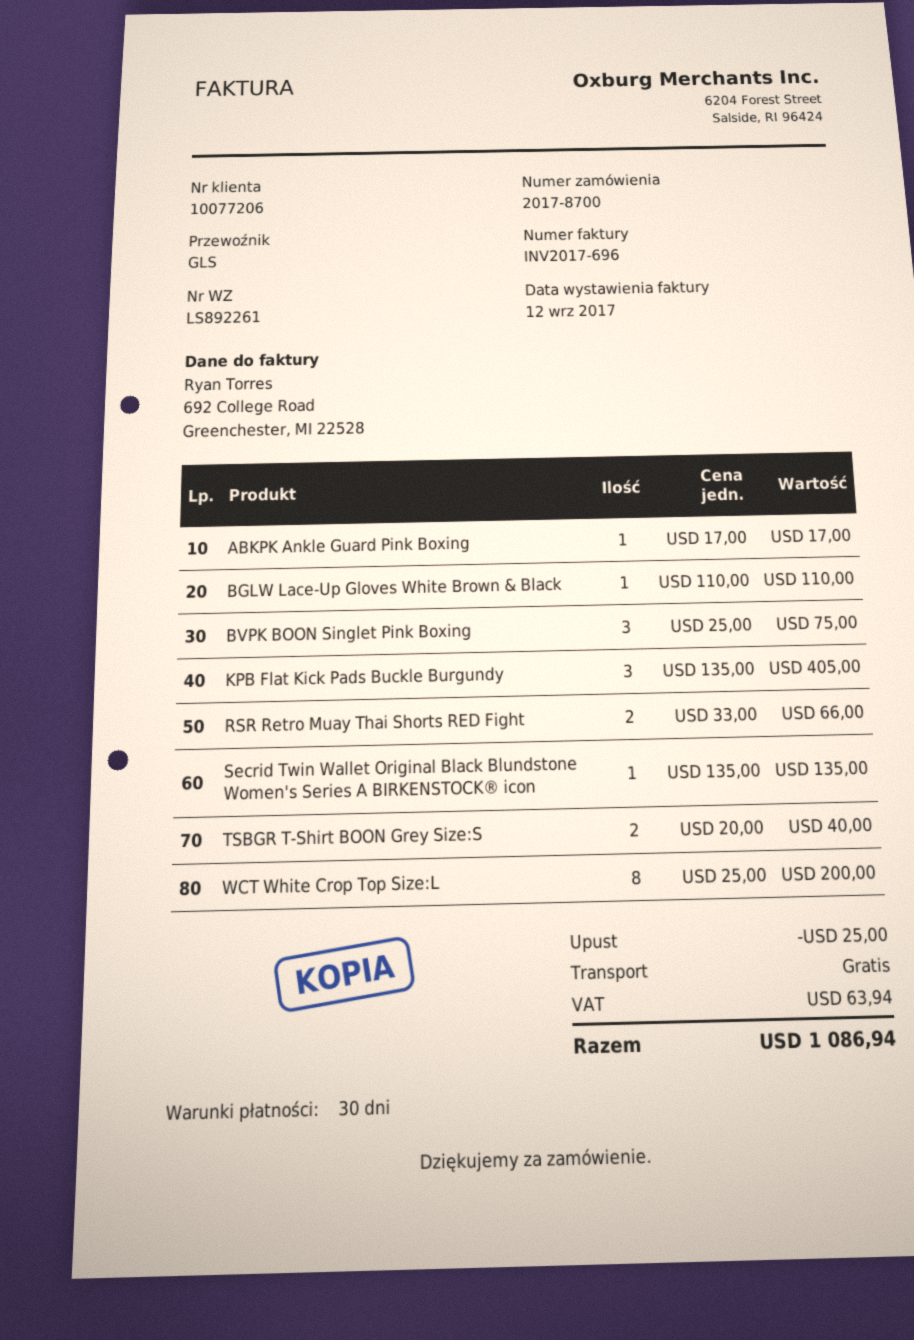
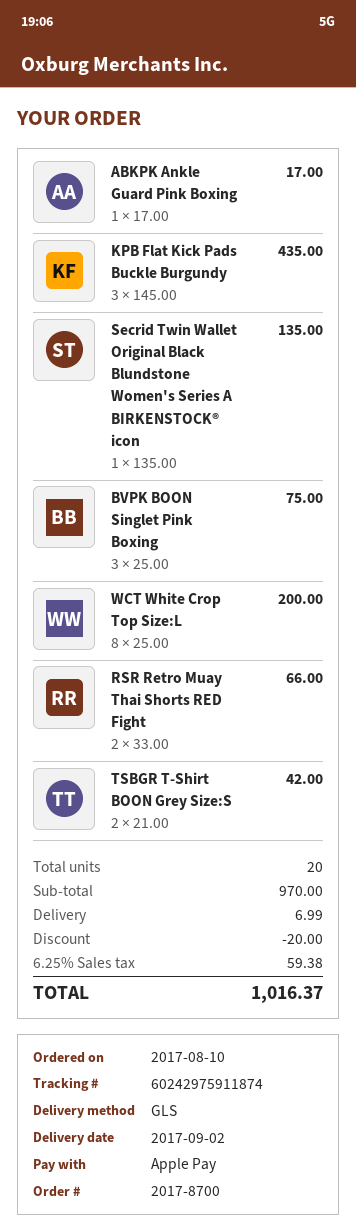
BGLW Lace-Up Gloves White Brown & Black: 1 x 110.00 = 110.00 -> none
KPB Flat Kick Pads Buckle Burgundy: 3 x 135.00 = 405.00 -> 3 x 145.00 = 435.00
TSBGR T-Shirt BOON Grey Size:S: 2 x 20.00 = 40.00 -> 2 x 21.00 = 42.00
discount: 25.00 -> 20.00
shipping: 0.00 -> 6.99
tax: 63.94 -> 59.38
total: 1086.94 -> 1016.37

